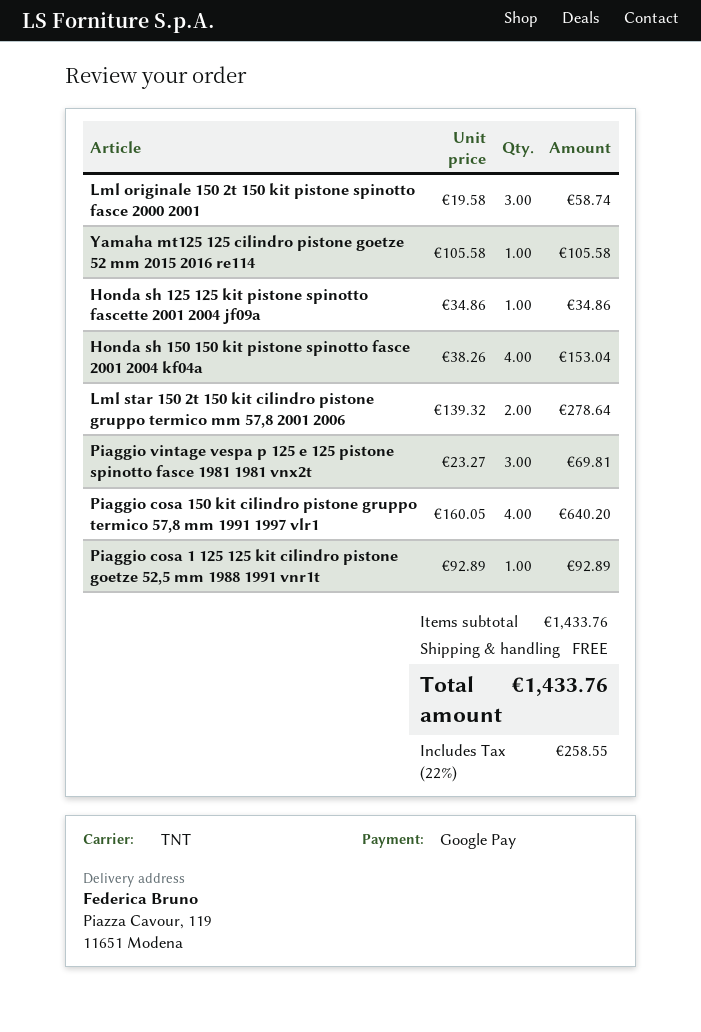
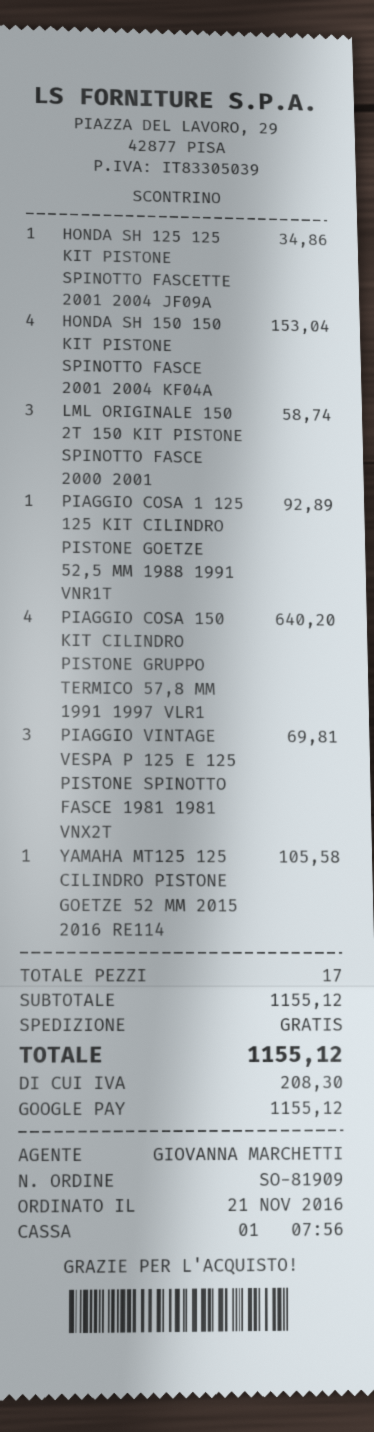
Lml star 150 2t 150 kit cilindro pistone gruppo termico mm 57,8 2001 2006: 2 for 278.64 -> none
subtotal: 1433.76 -> 1155.12
tax: 258.55 -> 208.30
total: 1433.76 -> 1155.12

